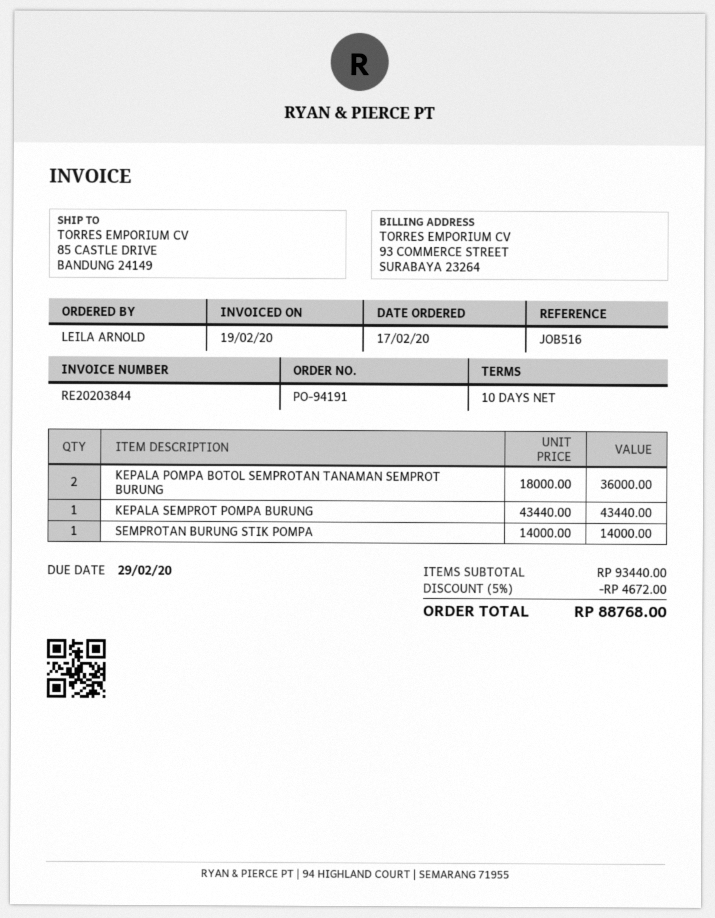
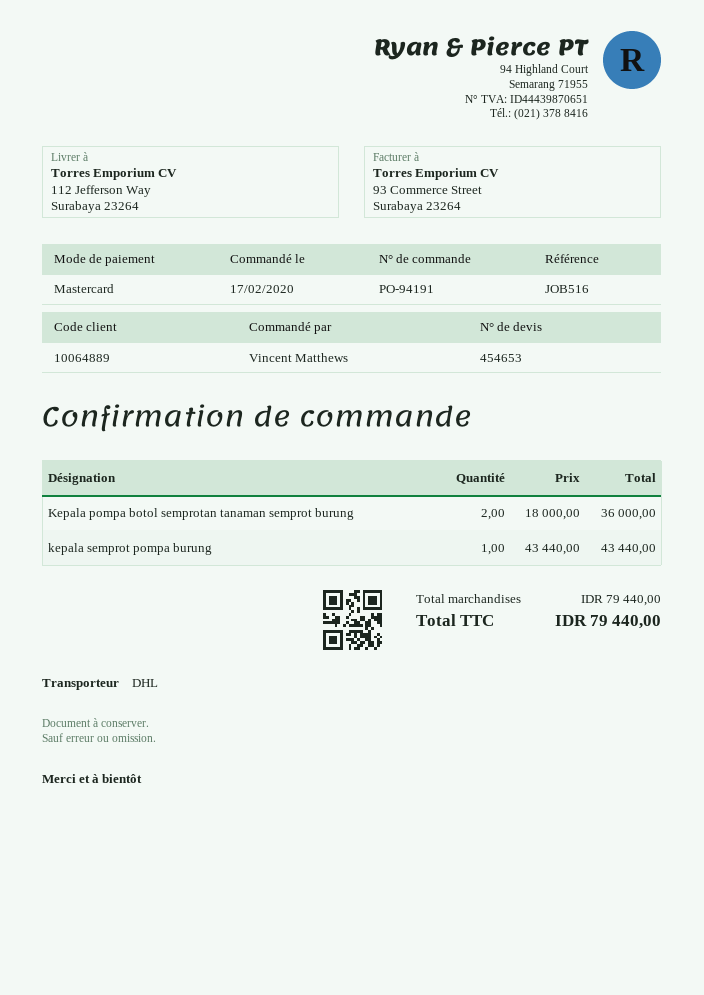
ordered by: LEILA ARNOLD -> Vincent Matthews
ship to: 85 CASTLE DRIVE, BANDUNG 24149 -> 112 Jefferson Way, Surabaya 23264
SEMPROTAN BURUNG STIK POMPA: 1 x 14000.00 = 14000.00 -> none
subtotal: 93440.00 -> 79440.00
discount: 5% = 4672.00 -> none
total: 88768.00 -> 79440.00

